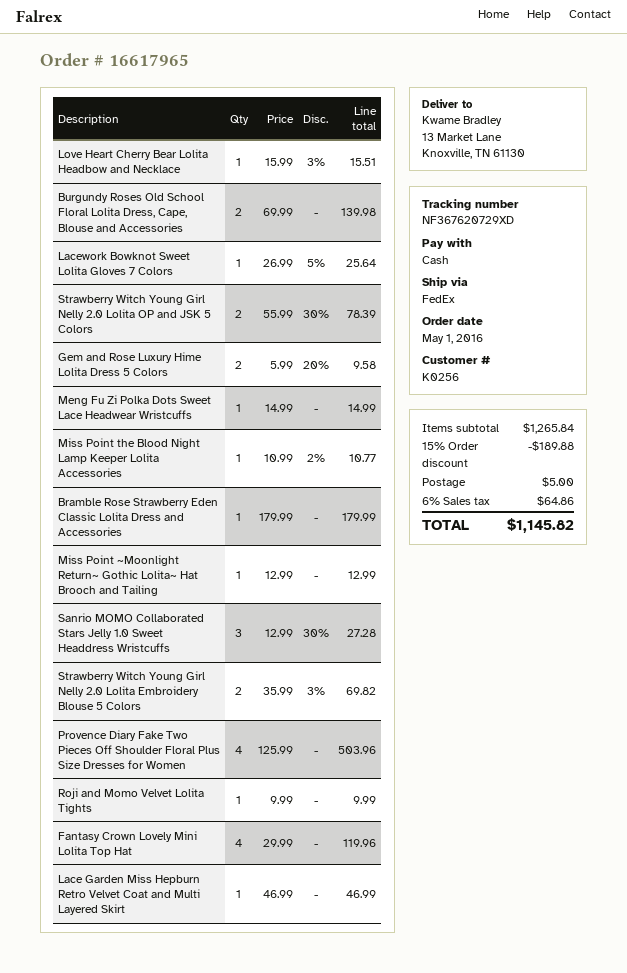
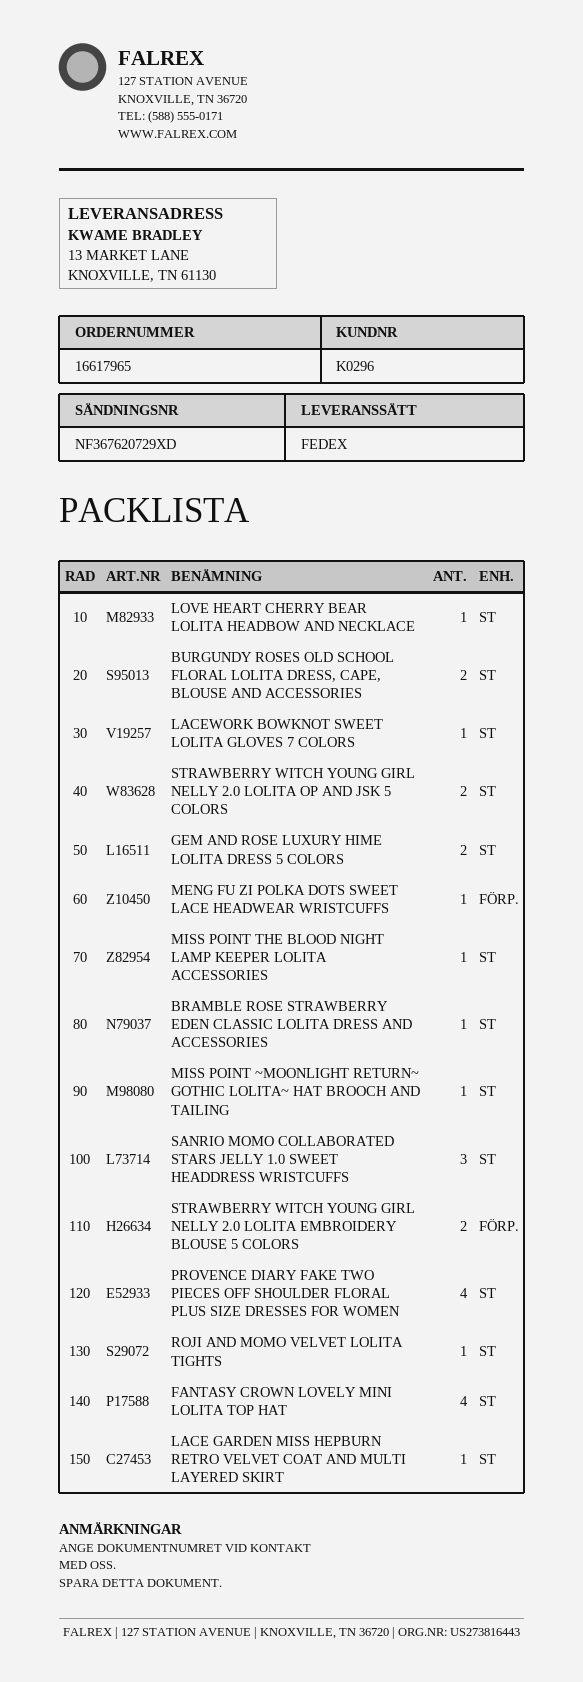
customer number: K0256 -> K0296

